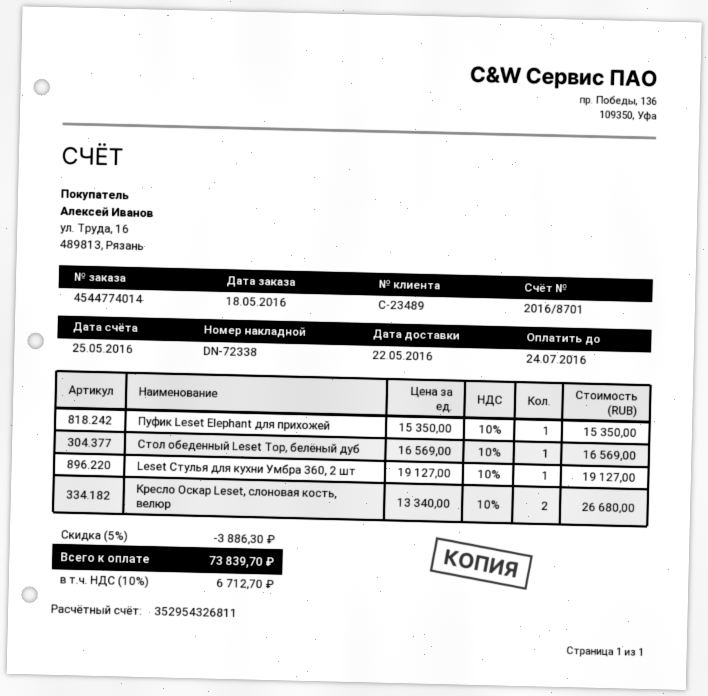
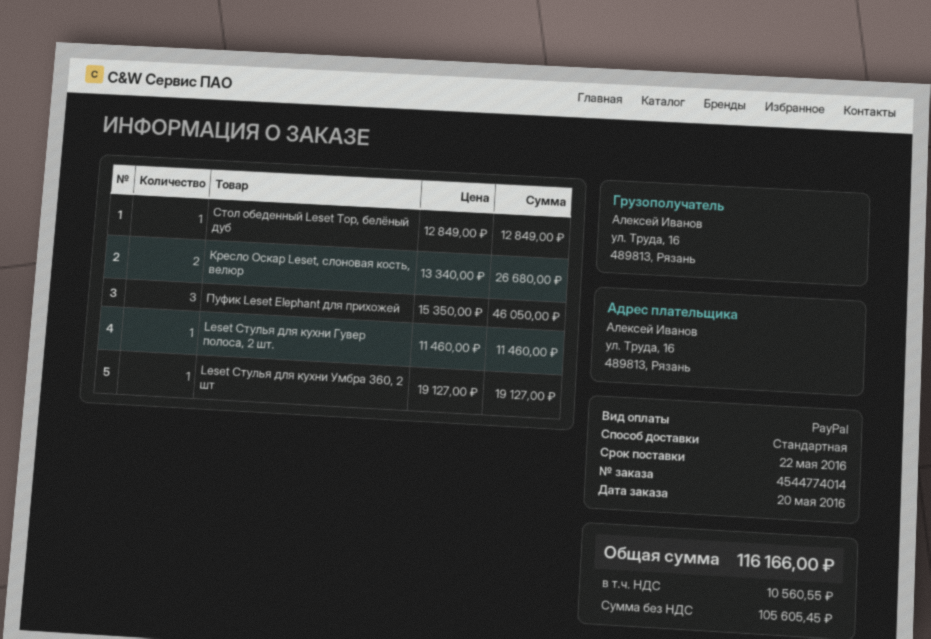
order date: 2016-05-18 -> 2016-05-20
Пуфик Leset Elephant для прихожей: 1 x 15350.00 = 15350.00 -> 3 x 15350.00 = 46050.00
Стол обеденный Leset Тор, белёный дуб: 1 x 16569.00 = 16569.00 -> 1 x 12849.00 = 12849.00
Leset Стулья для кухни Гувер полоса, 2 шт.: none -> 1 x 11460.00 = 11460.00
discount: 5% = 3886.30 -> none
tax: 6712.70 -> 10560.55
total: 73839.70 -> 116166.00

